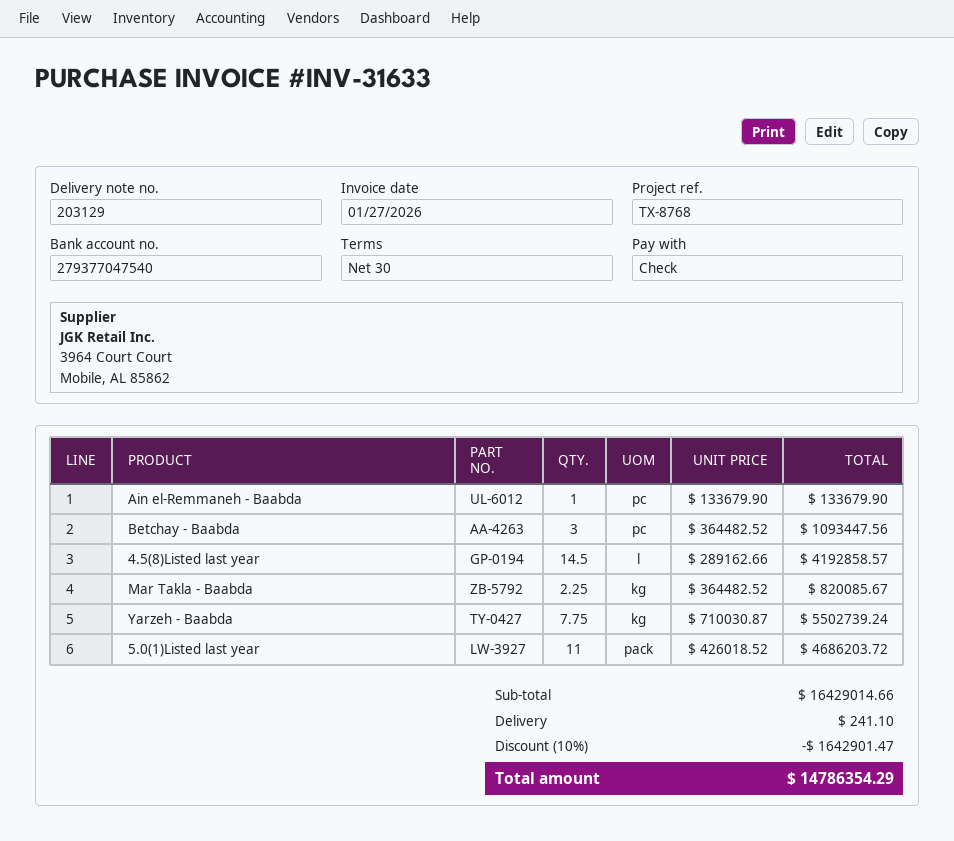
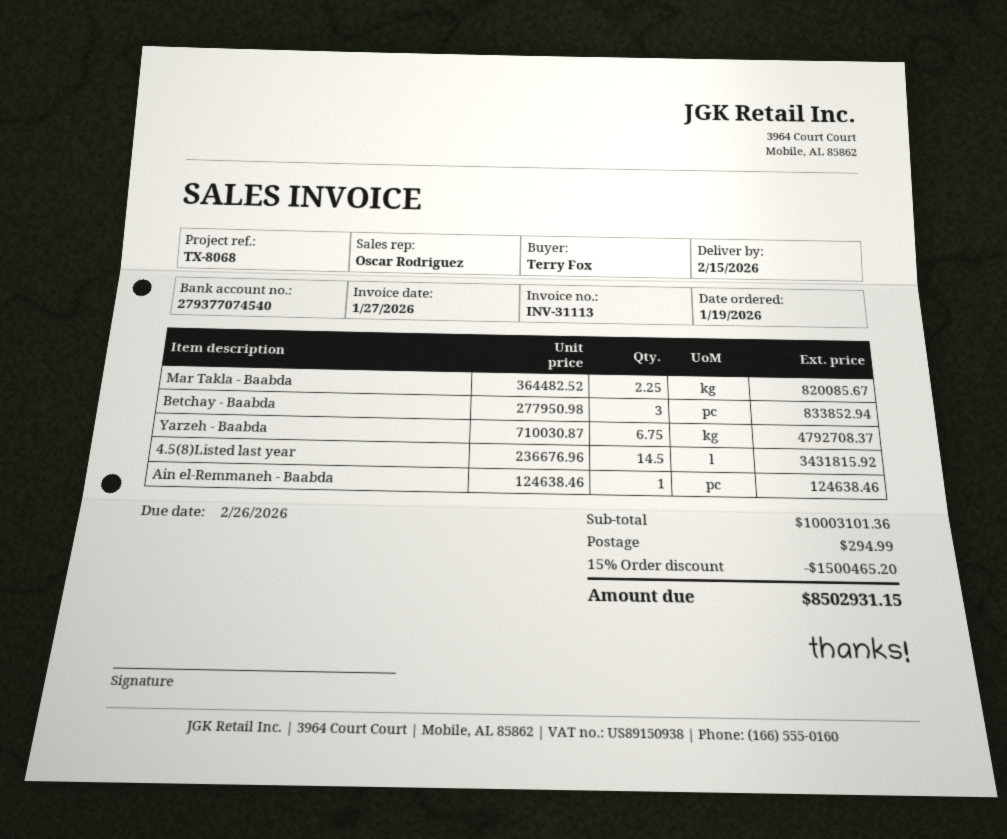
invoice number: INV-31633 -> INV-31113
reference: TX-8768 -> TX-8068
bank account: 279377047540 -> 279377074540
Ain el-Remmaneh - Baabda: 1 x 133679.90 = 133679.90 -> 1 x 124638.46 = 124638.46
Betchay - Baabda: 3 x 364482.52 = 1093447.56 -> 3 x 277950.98 = 833852.94
4.5(8)Listed last year: 14.5 x 289162.66 = 4192858.57 -> 14.5 x 236676.96 = 3431815.92
Yarzeh - Baabda: 7.75 x 710030.87 = 5502739.24 -> 6.75 x 710030.87 = 4792708.37
5.0(1)Listed last year: 11 x 426018.52 = 4686203.72 -> none
subtotal: 16429014.66 -> 10003101.36
discount: 10% = 1642901.47 -> 15% = 1500465.20
shipping: 241.10 -> 294.99
total: 14786354.29 -> 8502931.15

